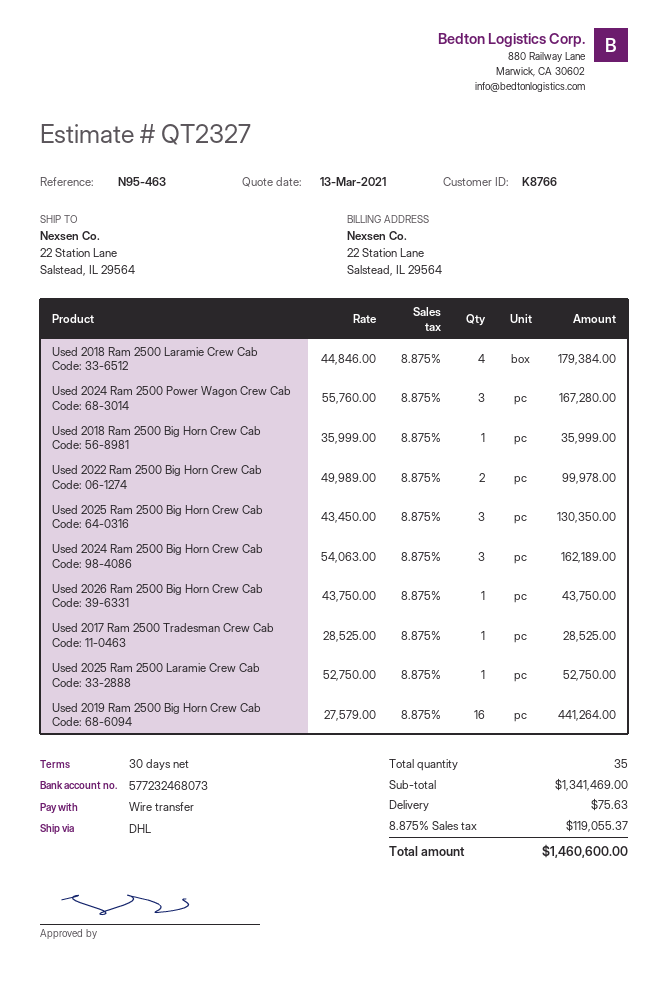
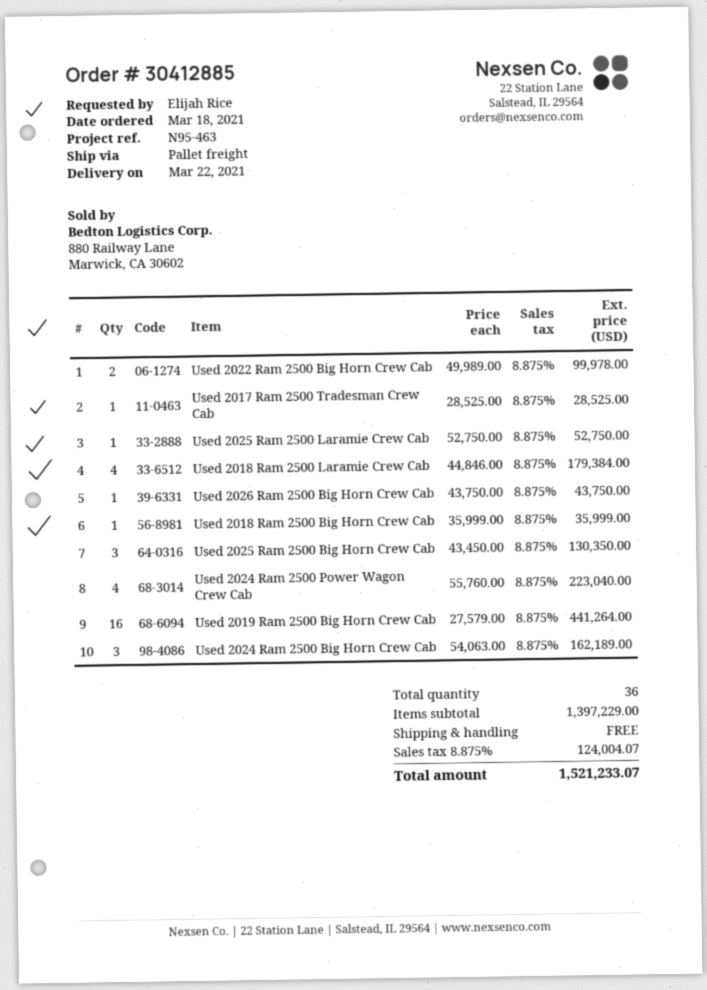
shipping method: DHL -> pallet freight
Used 2024 Ram 2500 Power Wagon Crew Cab: 3 x 55760.00 = 167280.00 -> 4 x 55760.00 = 223040.00
total quantity: 35 -> 36
subtotal: 1341469.00 -> 1397229.00
shipping: 75.63 -> 0.00
tax: 8.875% = 119055.37 -> 8.875% = 124004.07
total: 1460600.00 -> 1521233.07

